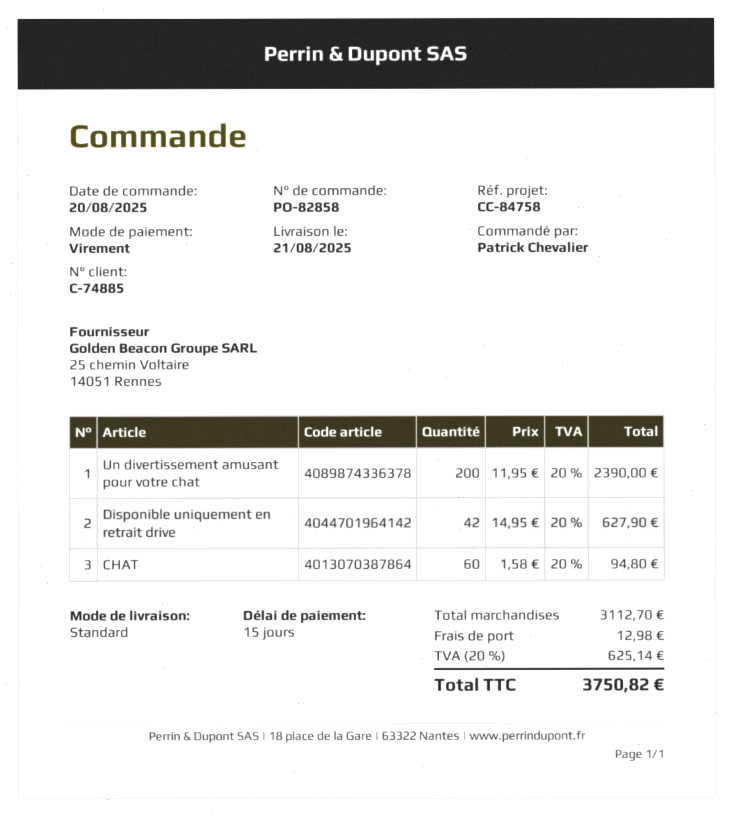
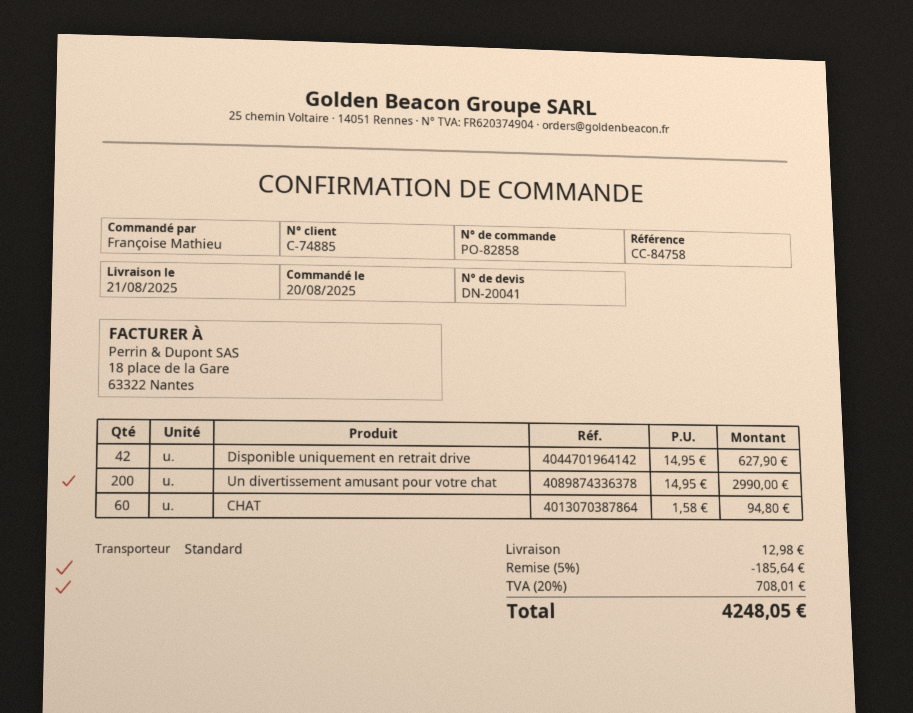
ordered by: Patrick Chevalier -> Françoise Mathieu
Un divertissement amusant pour votre chat: 200 x 11.95 = 2390.00 -> 200 x 14.95 = 2990.00
discount: none -> 5% = 185.64
tax: 20% = 625.14 -> 20% = 708.01
total: 3750.82 -> 4248.05

